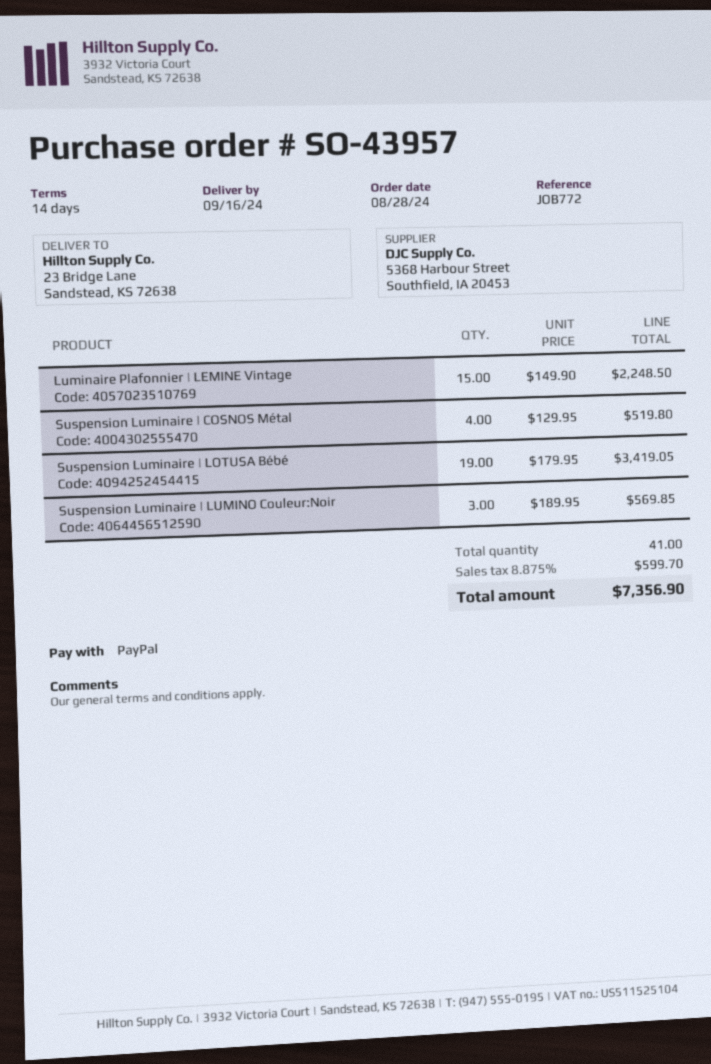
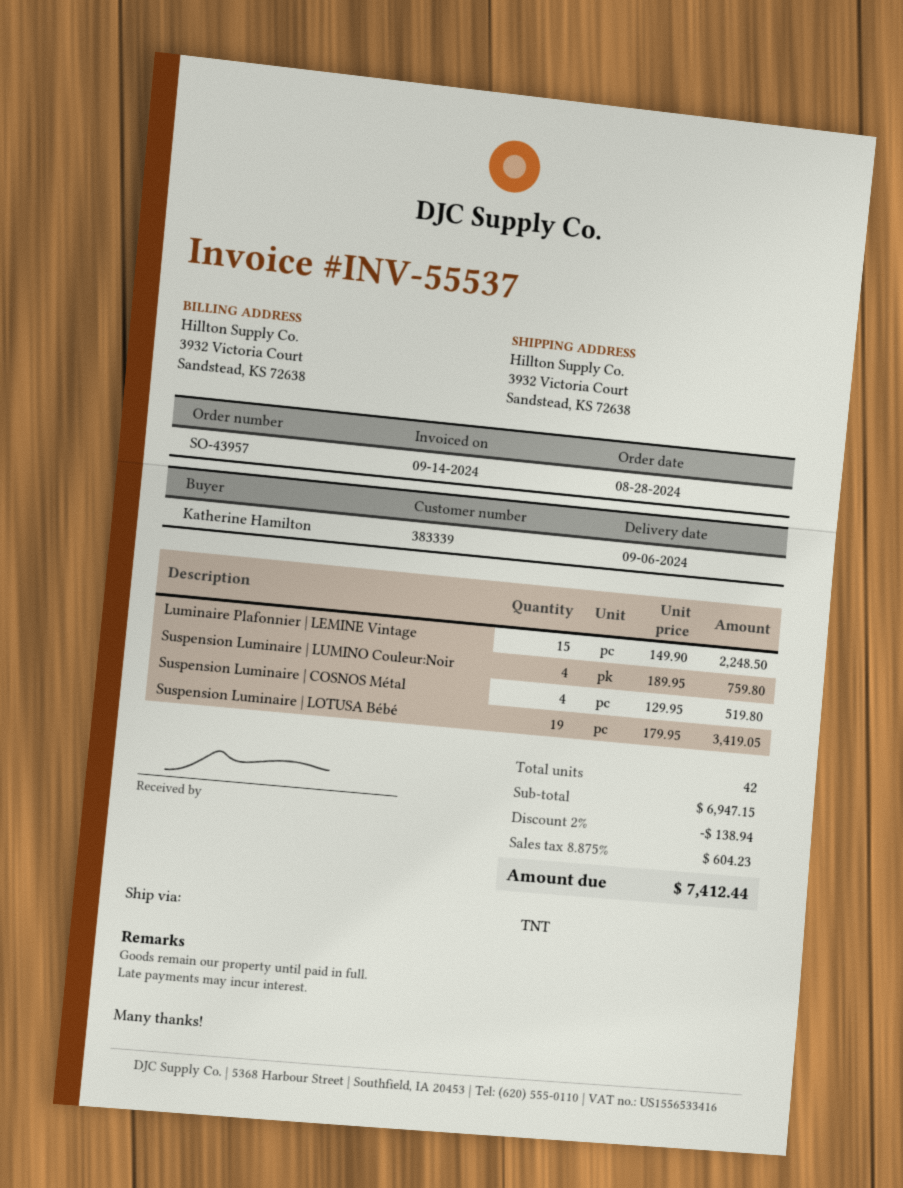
delivery date: 2024-09-16 -> 2024-09-06
ship to: 23 Bridge Lane, Sandstead, KS 72638 -> 3932 Victoria Court, Sandstead, KS 72638
Suspension Luminaire | LUMINO Couleur:Noir: 3 x 189.95 = 569.85 -> 4 x 189.95 = 759.80
total quantity: 41 -> 42
discount: none -> 2% = 138.94
tax: 8.875% = 599.70 -> 8.875% = 604.23
total: 7356.90 -> 7412.44

